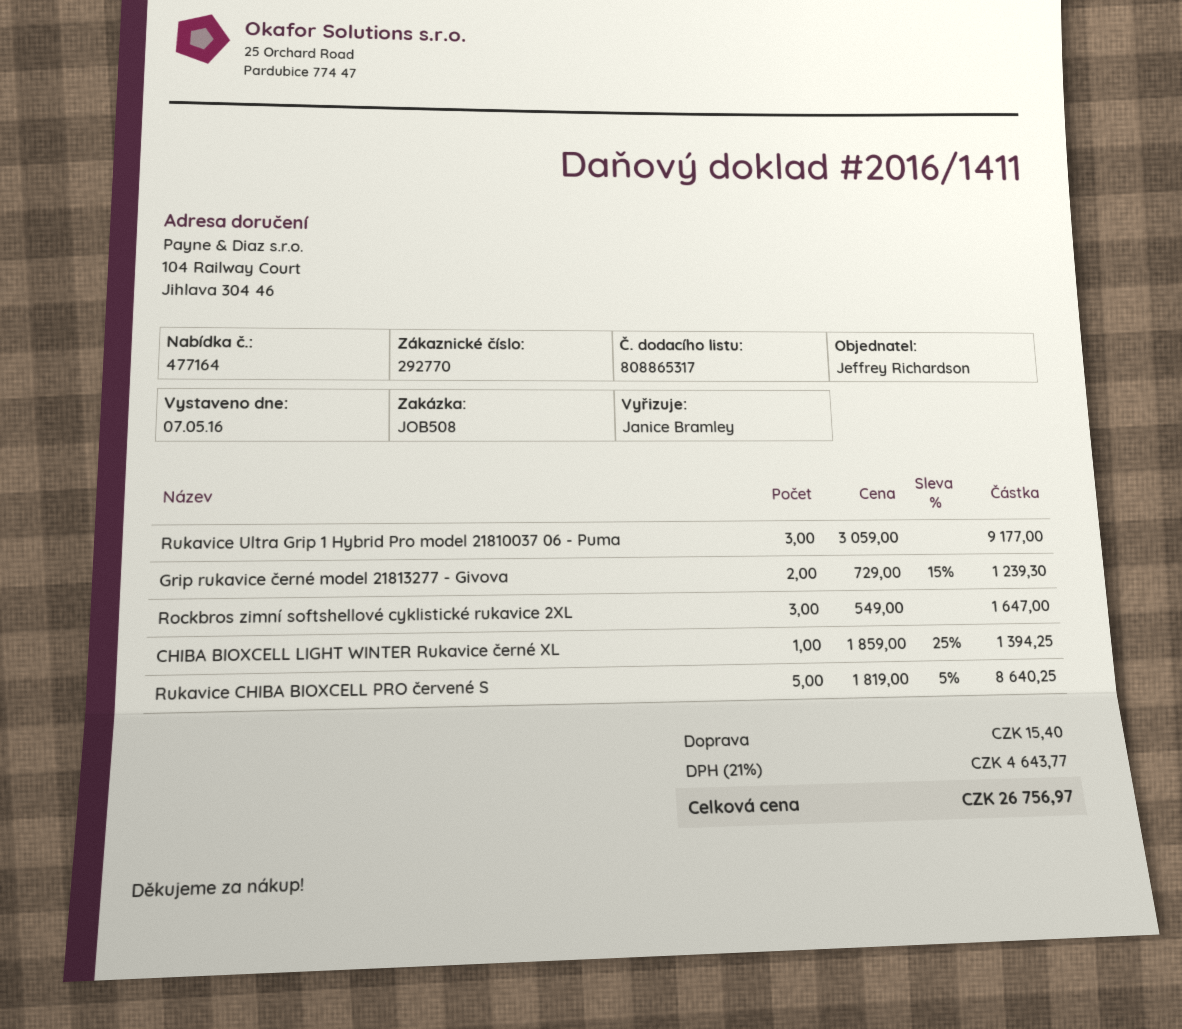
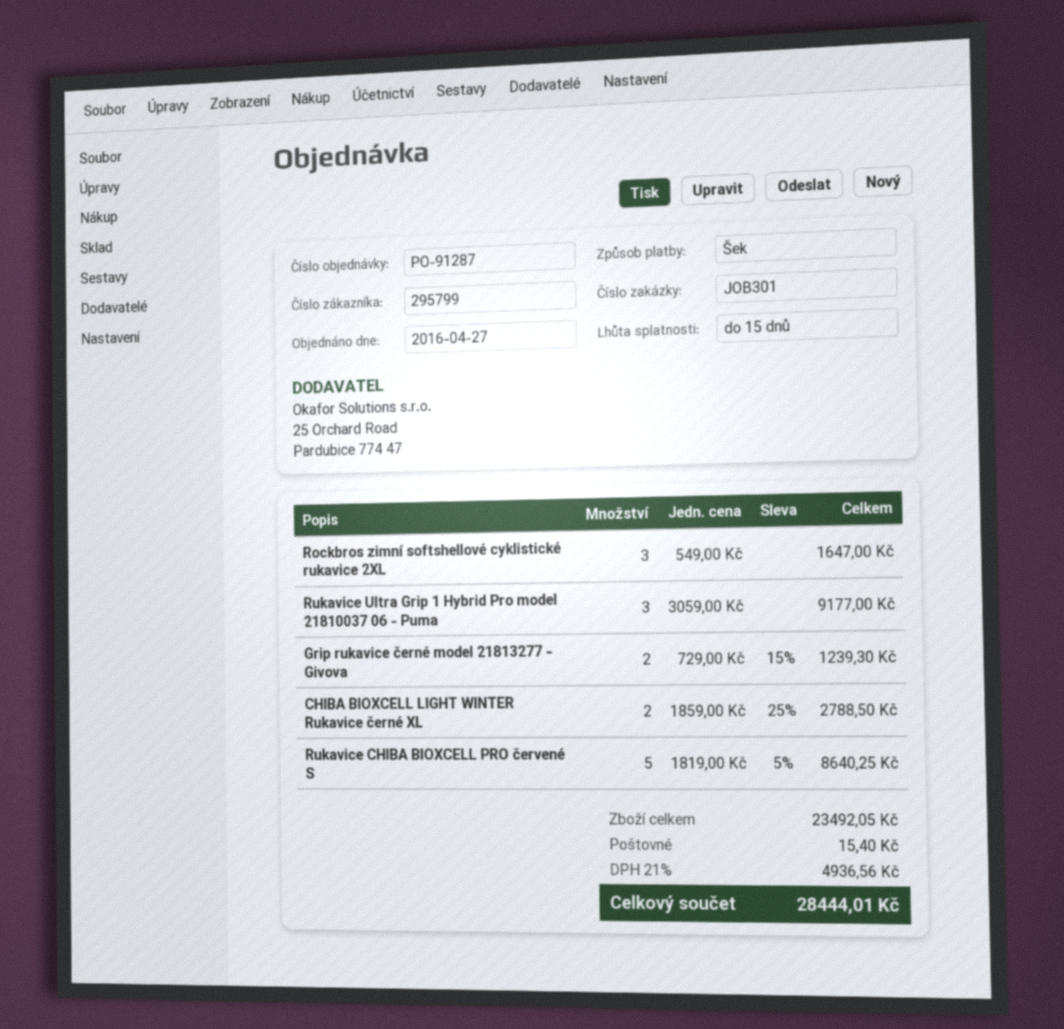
customer number: 292770 -> 295799
reference: JOB508 -> JOB301
CHIBA BIOXCELL LIGHT WINTER Rukavice černé XL: 1 x 1859.00 - 25% = 1394.25 -> 2 x 1859.00 - 25% = 2788.50
tax: 21% = 4643.77 -> 21% = 4936.56
total: 26756.97 -> 28444.01

